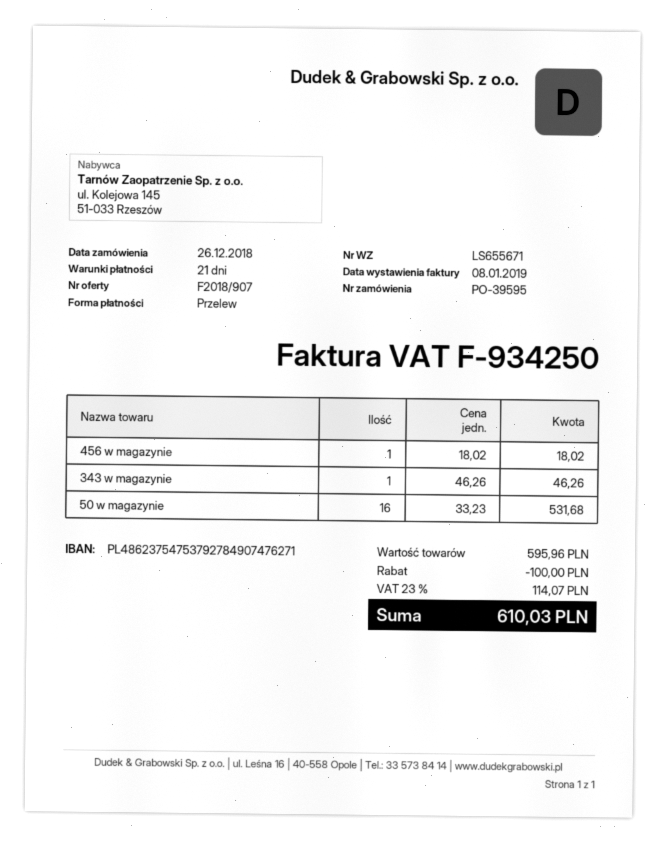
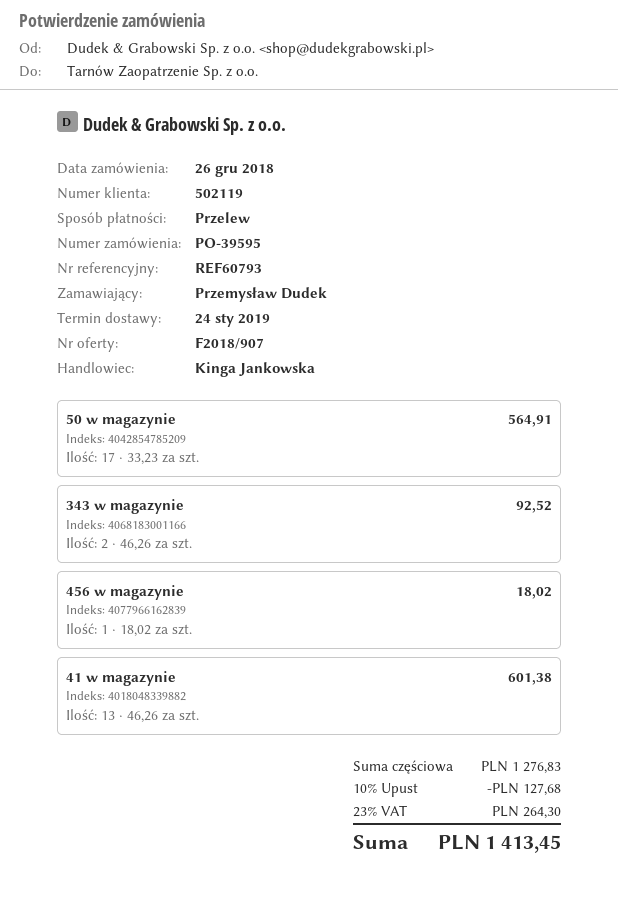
343 w magazynie: 1 x 46.26 = 46.26 -> 2 x 46.26 = 92.52
50 w magazynie: 16 x 33.23 = 531.68 -> 17 x 33.23 = 564.91
41 w magazynie: none -> 13 x 46.26 = 601.38
subtotal: 595.96 -> 1276.83
discount: 100.00 -> 127.68
tax: 23% = 114.07 -> 23% = 264.30
total: 610.03 -> 1413.45

